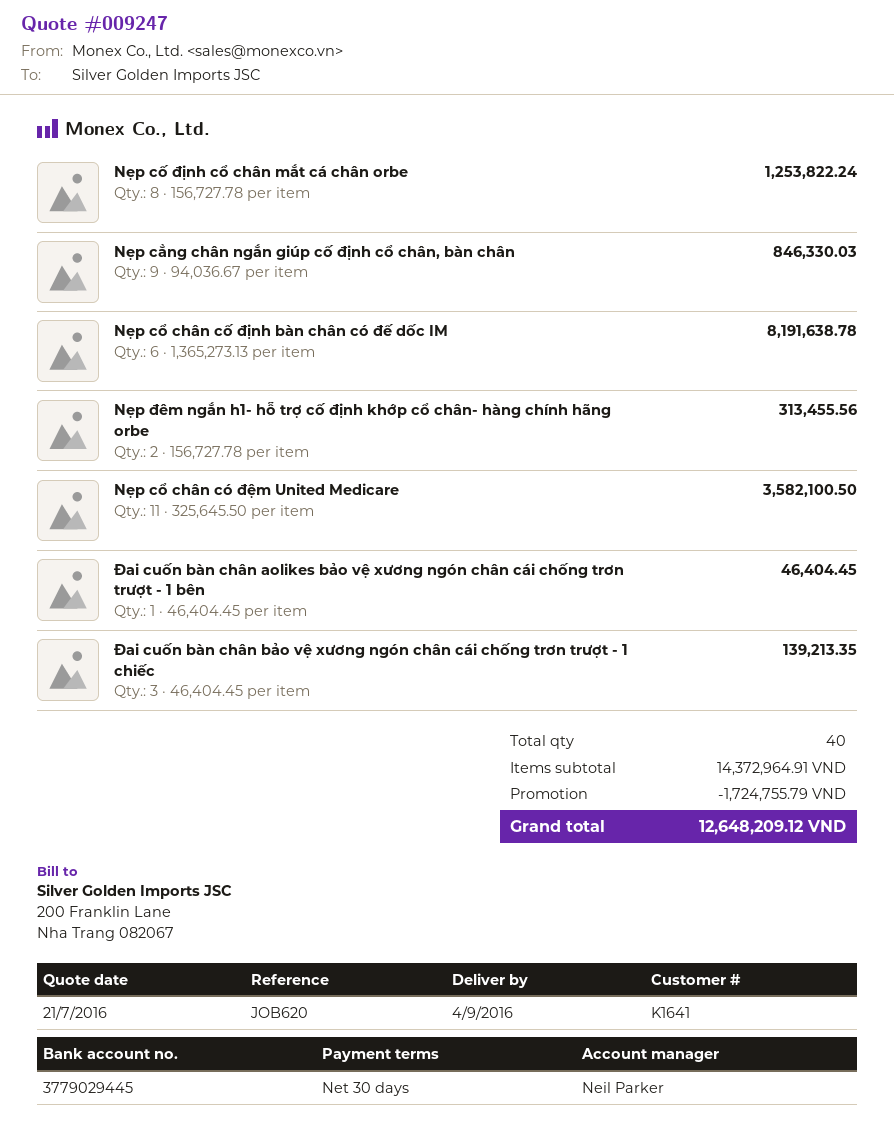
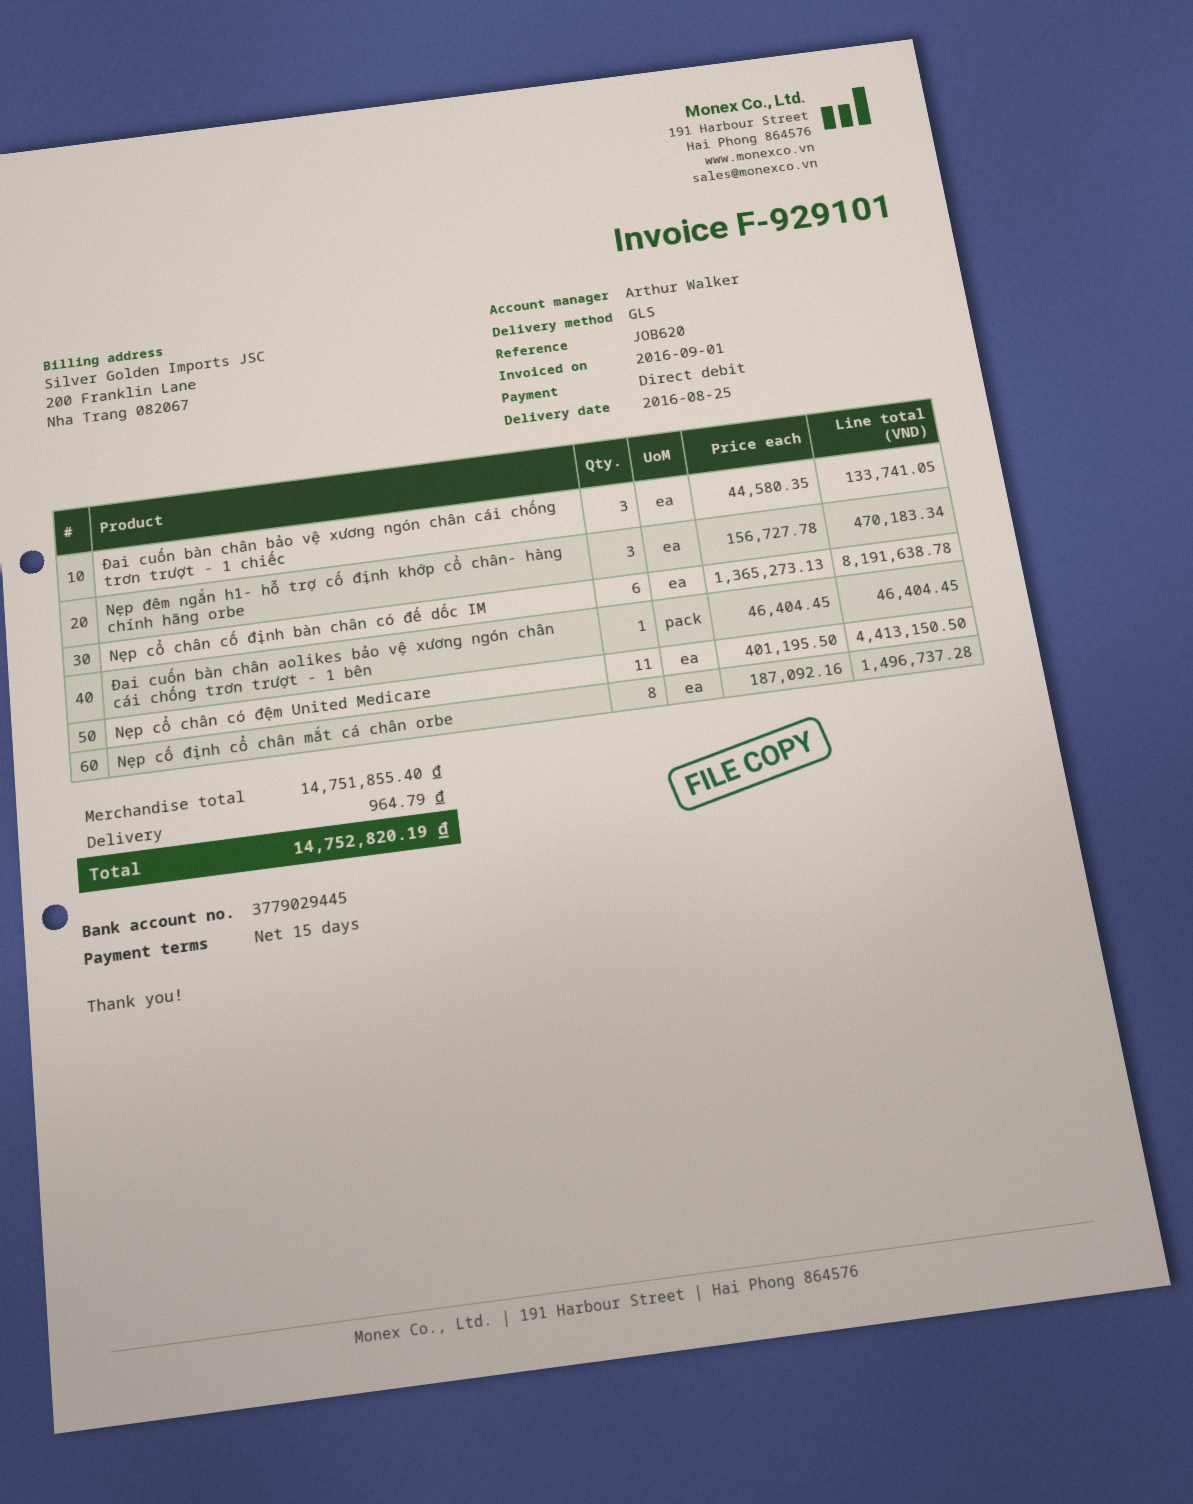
delivery date: 2016-09-04 -> 2016-08-25
payment terms: 30 days -> 15 days
sales rep: Neil Parker -> Arthur Walker
Nẹp cố định cổ chân mắt cá chân orbe: 8 x 156727.78 = 1253822.24 -> 8 x 187092.16 = 1496737.28
Nẹp cẳng chân ngắn giúp cố định cổ chân, bàn chân: 9 x 94036.67 = 846330.03 -> none
Nẹp đêm ngắn h1- hỗ trợ cố định khớp cổ chân- hàng chính hãng orbe: 2 x 156727.78 = 313455.56 -> 3 x 156727.78 = 470183.34
Nẹp cổ chân có đệm United Medicare: 11 x 325645.50 = 3582100.50 -> 11 x 401195.50 = 4413150.50
Đai cuốn bàn chân bảo vệ xương ngón chân cái chống trơn trượt - 1 chiếc: 3 x 46404.45 = 139213.35 -> 3 x 44580.35 = 133741.05
subtotal: 14372964.91 -> 14751855.40
discount: 1724755.79 -> none
shipping: none -> 964.79
total: 12648209.12 -> 14752820.19

